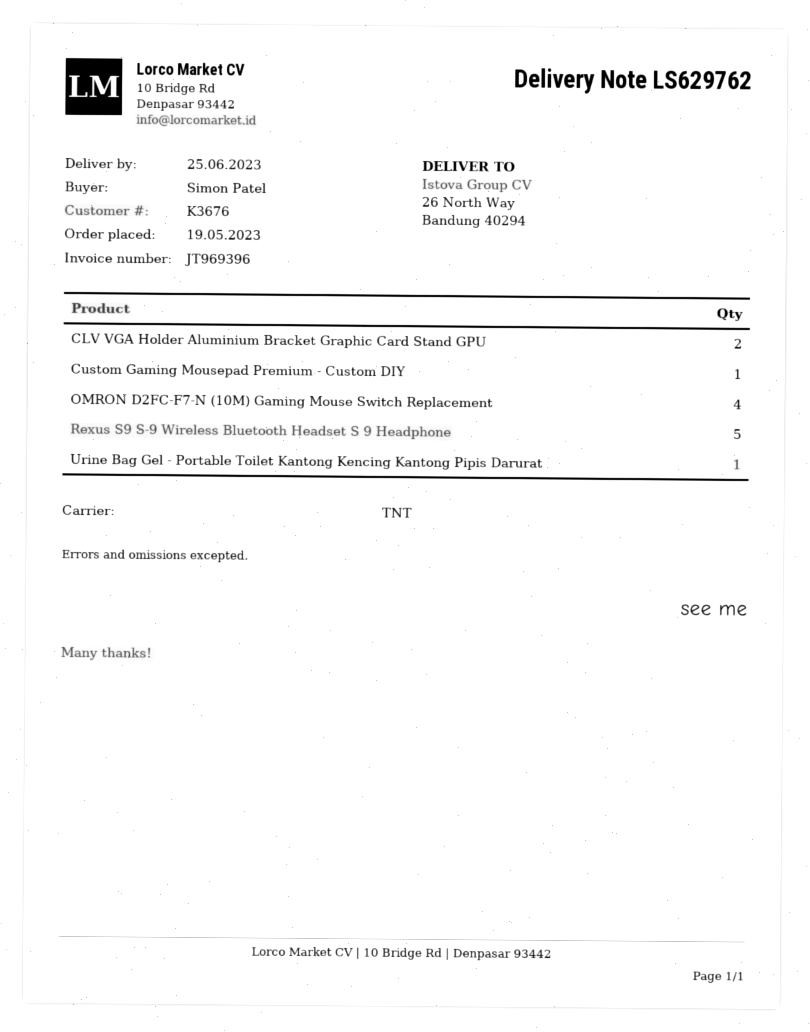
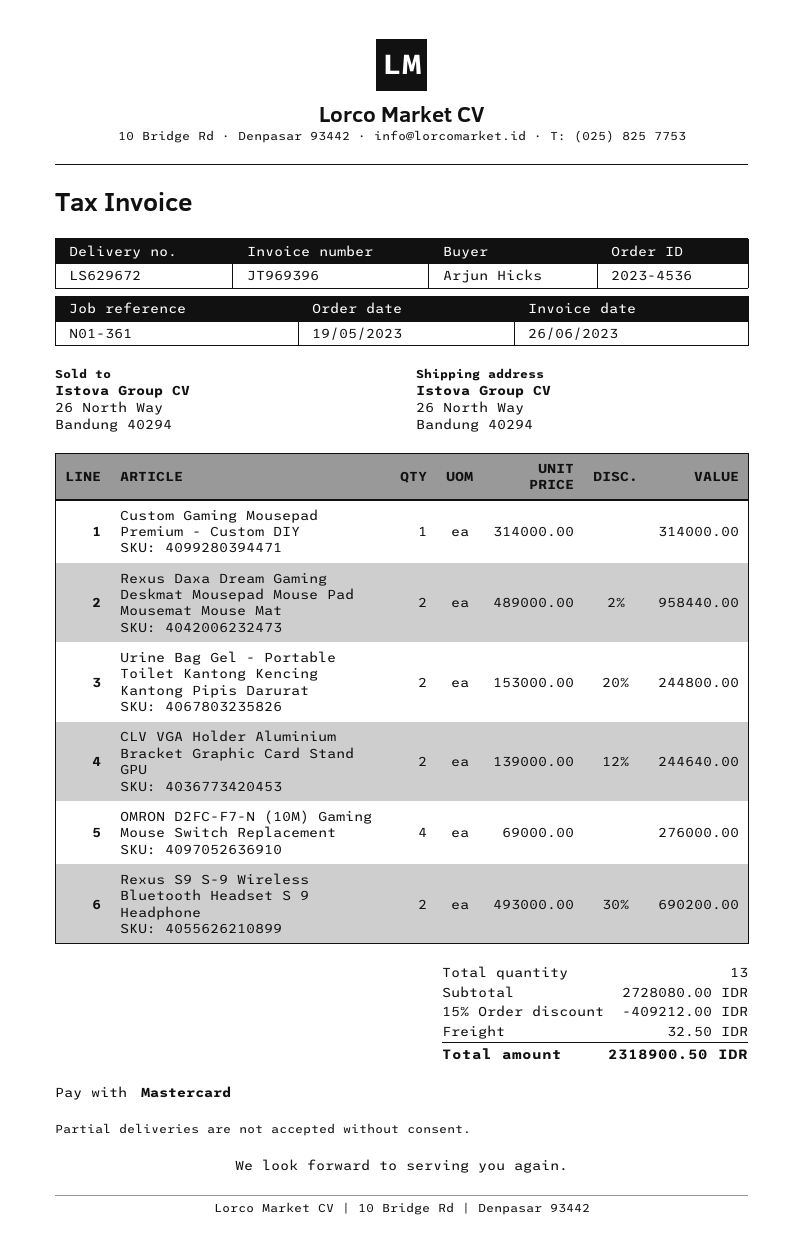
delivery note number: LS629762 -> LS629672
ordered by: Simon Patel -> Arjun Hicks
Rexus S9 S-9 Wireless Bluetooth Headset S 9 Headphone: 5 -> 2
Urine Bag Gel - Portable Toilet Kantong Kencing Kantong Pipis Darurat: 1 -> 2
Rexus Daxa Dream Gaming Deskmat Mousepad Mouse Pad Mousemat Mouse Mat: none -> 2

